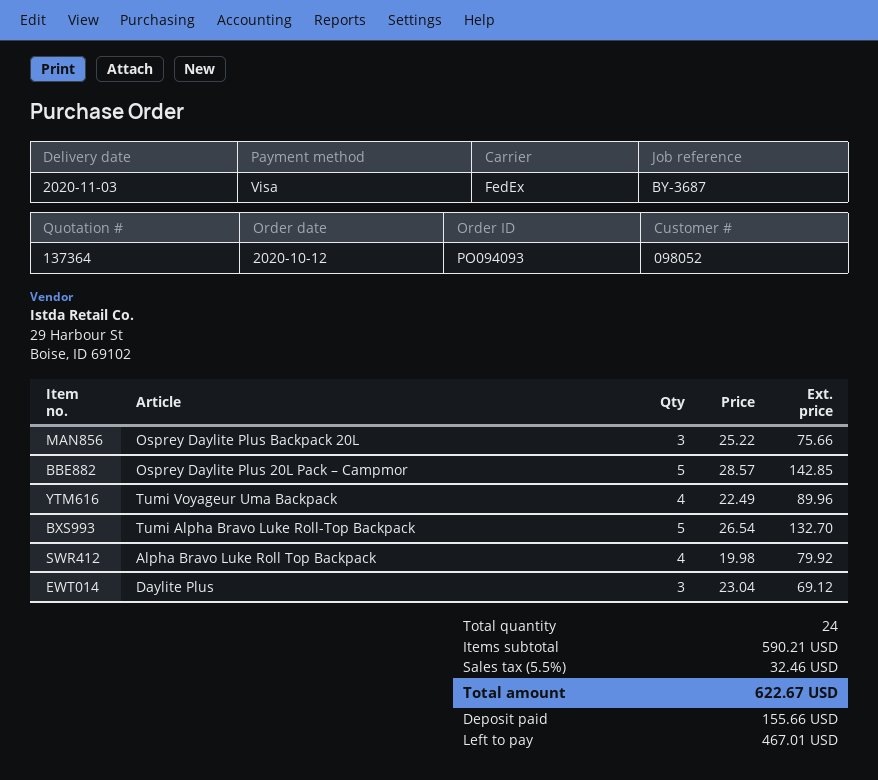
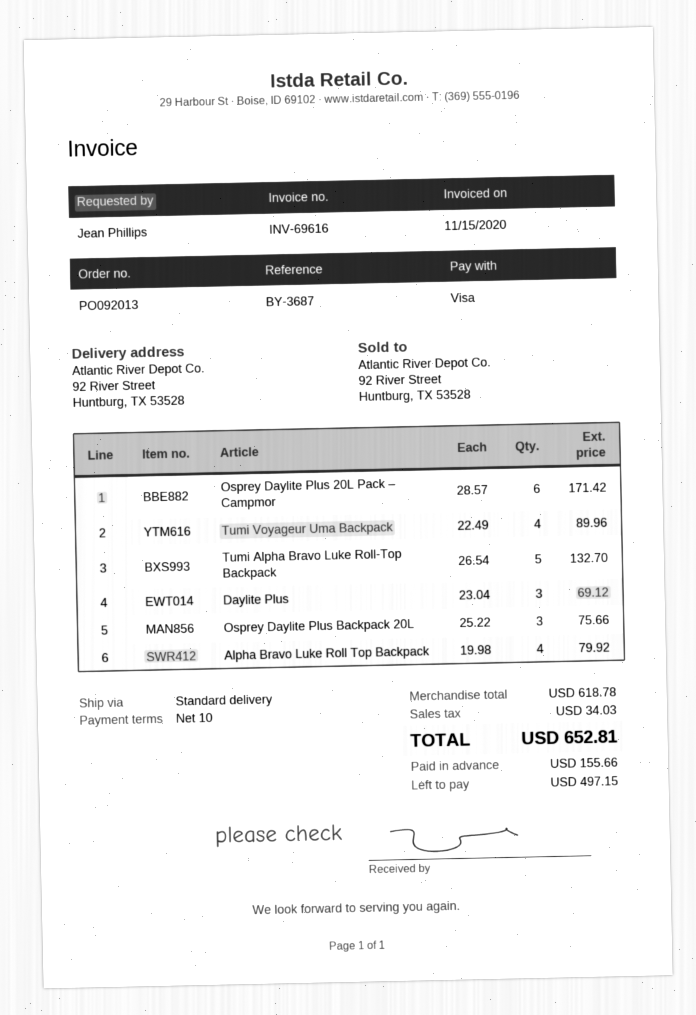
order number: PO094093 -> PO092013
shipping method: FedEx -> standard
Osprey Daylite Plus 20L Pack – Campmor: 5 x 28.57 = 142.85 -> 6 x 28.57 = 171.42
subtotal: 590.21 -> 618.78
tax: 32.46 -> 34.03
total: 622.67 -> 652.81
balance: 467.01 -> 497.15

